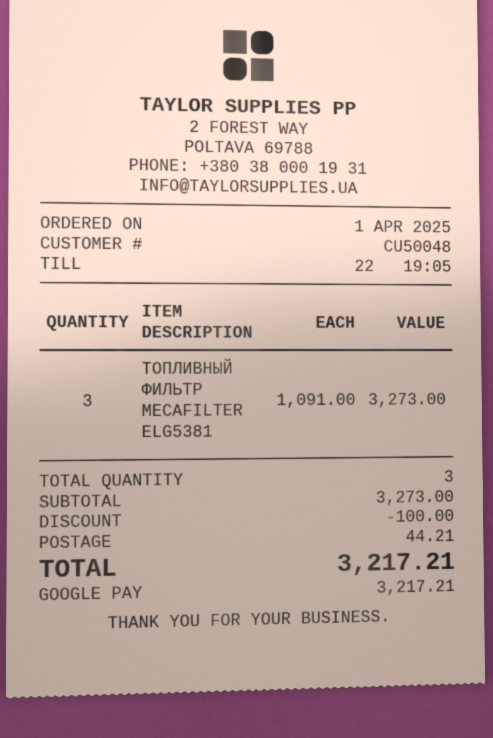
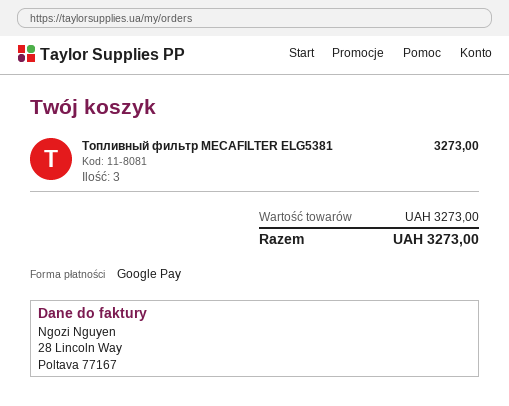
discount: 100.00 -> none
shipping: 44.21 -> none
total: 3217.21 -> 3273.00

